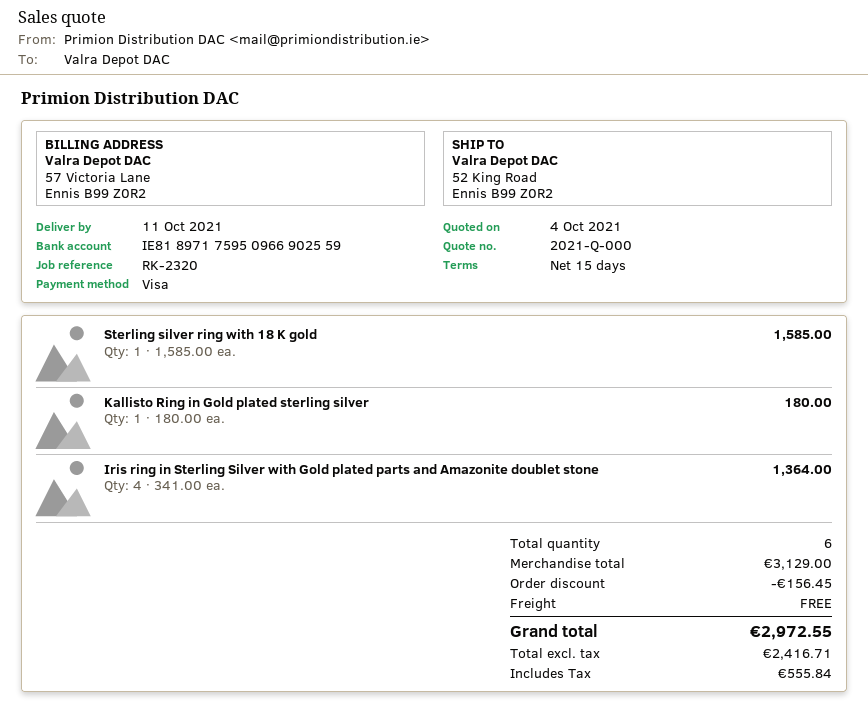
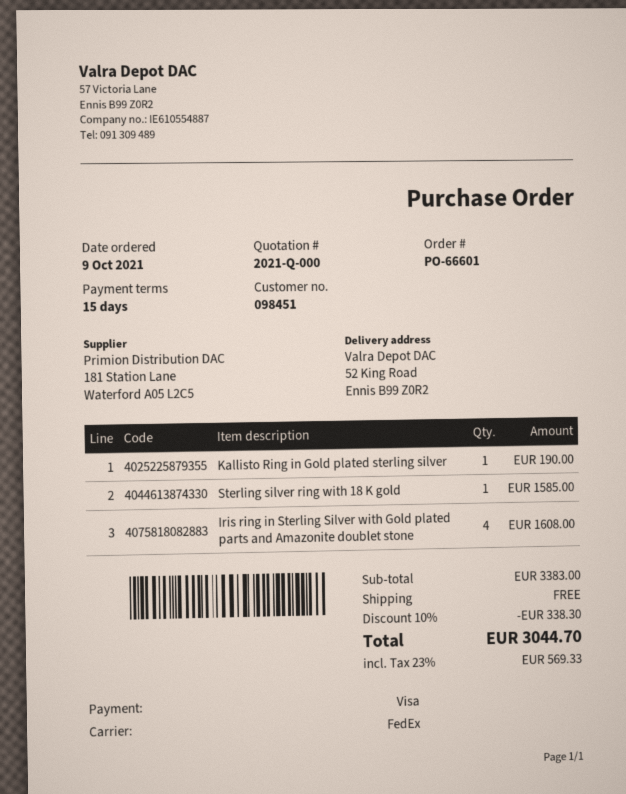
Kallisto Ring in Gold plated sterling silver: 1 for 180.00 -> 1 for 190.00
Iris ring in Sterling Silver with Gold plated parts and Amazonite doublet stone: 4 for 1364.00 -> 4 for 1608.00
subtotal: 3129.00 -> 3383.00
discount: 156.45 -> 338.30
tax: 555.84 -> 569.33
total: 2972.55 -> 3044.70

